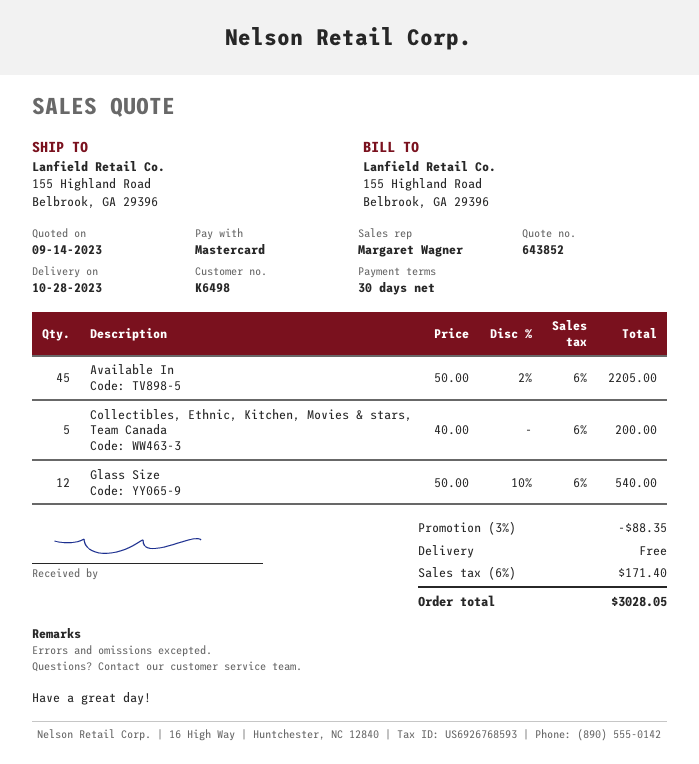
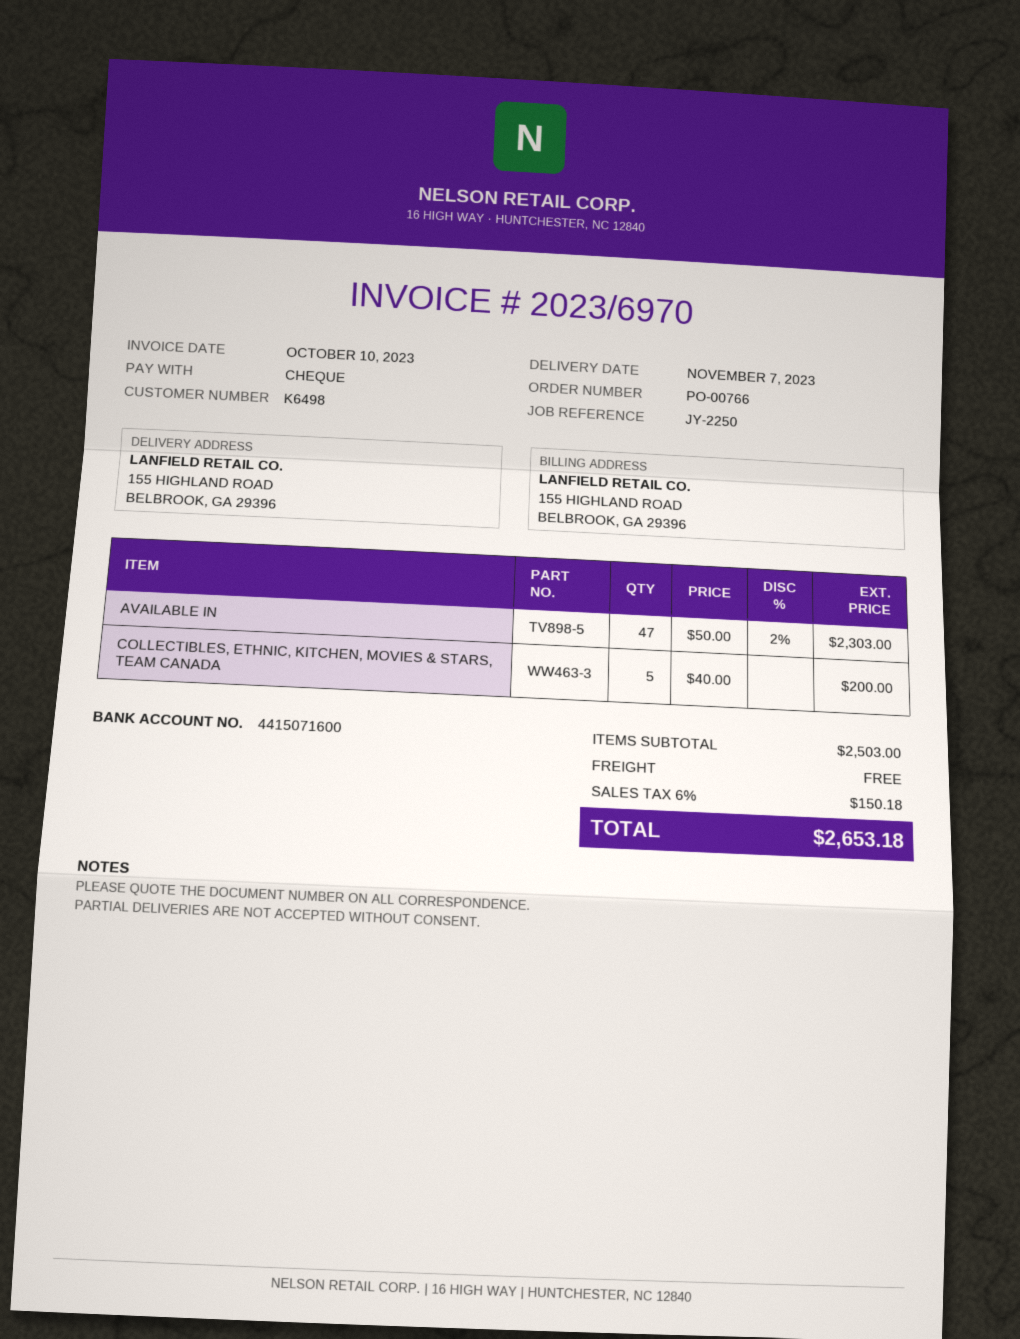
delivery date: 2023-10-28 -> 2023-11-07
payment method: Mastercard -> cheque
Available In: 45 x 50.00 - 2% = 2205.00 -> 47 x 50.00 - 2% = 2303.00
Glass Size: 12 x 50.00 - 10% = 540.00 -> none
discount: 3% = 88.35 -> none
tax: 6% = 171.40 -> 6% = 150.18
total: 3028.05 -> 2653.18

